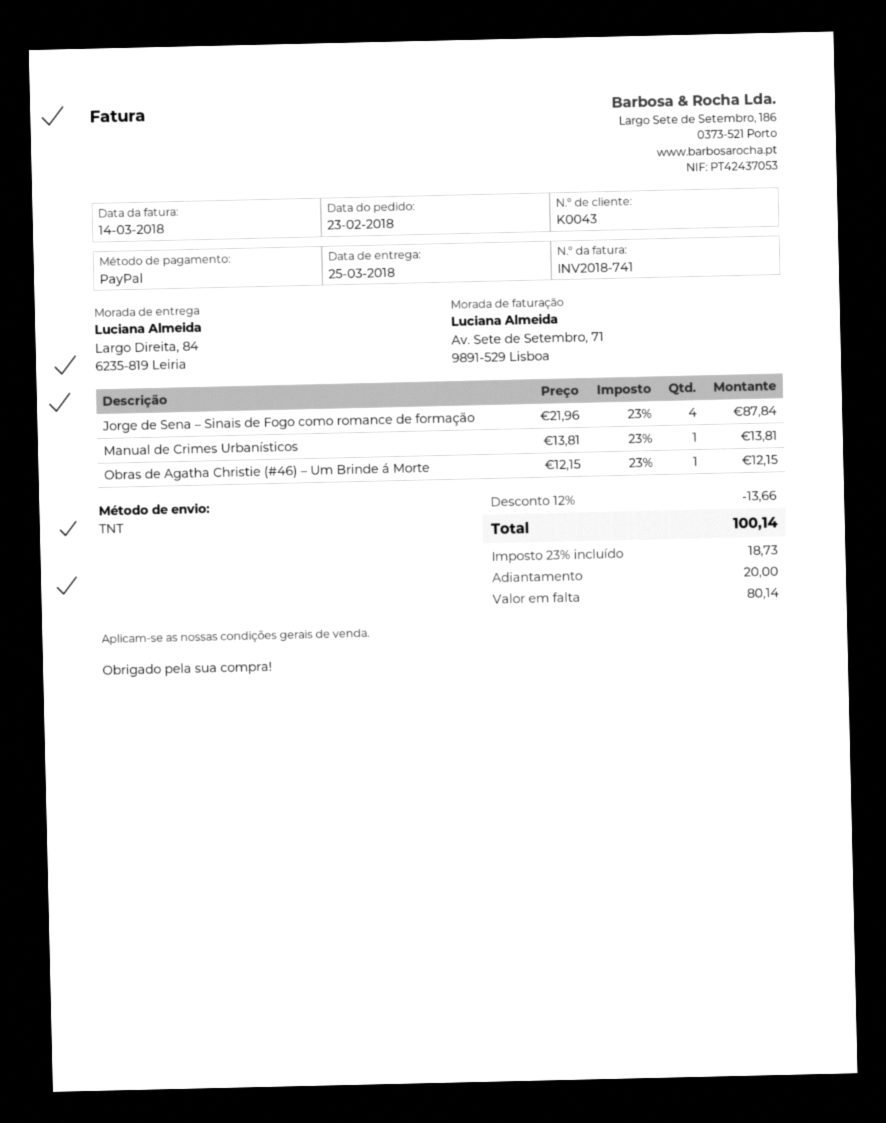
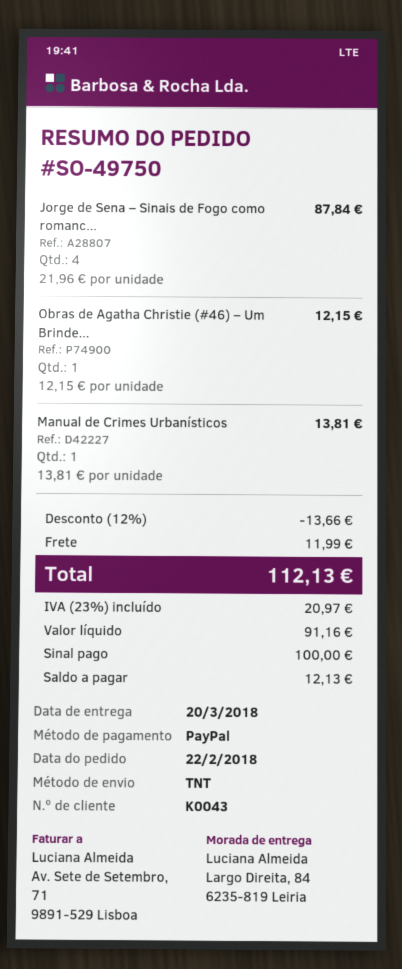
order date: 2018-02-23 -> 2018-02-22
delivery date: 2018-03-25 -> 2018-03-20
shipping: none -> 11.99
tax: 23% = 18.73 -> 23% = 20.97
total: 100.14 -> 112.13
deposit: 20.00 -> 100.00
balance: 80.14 -> 12.13

